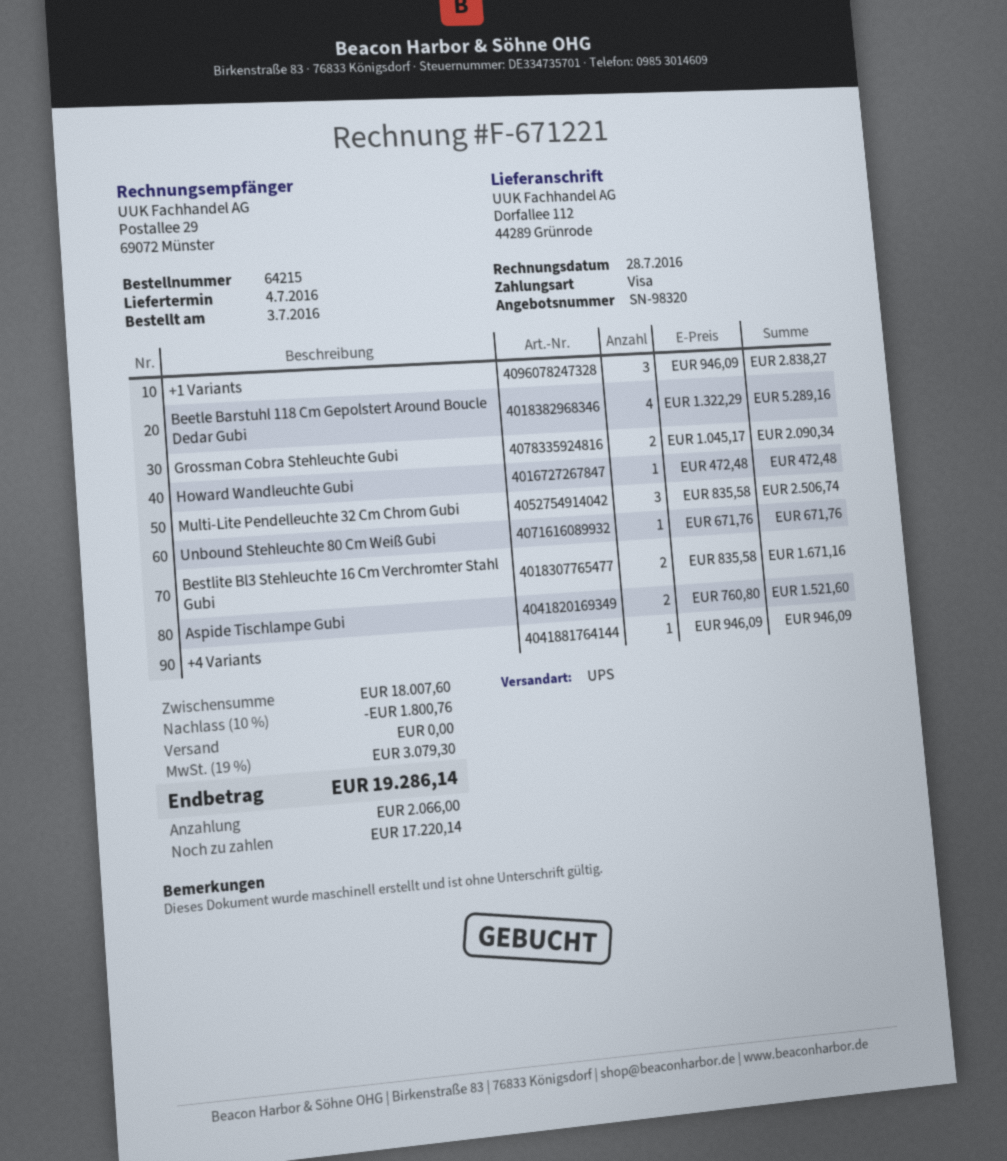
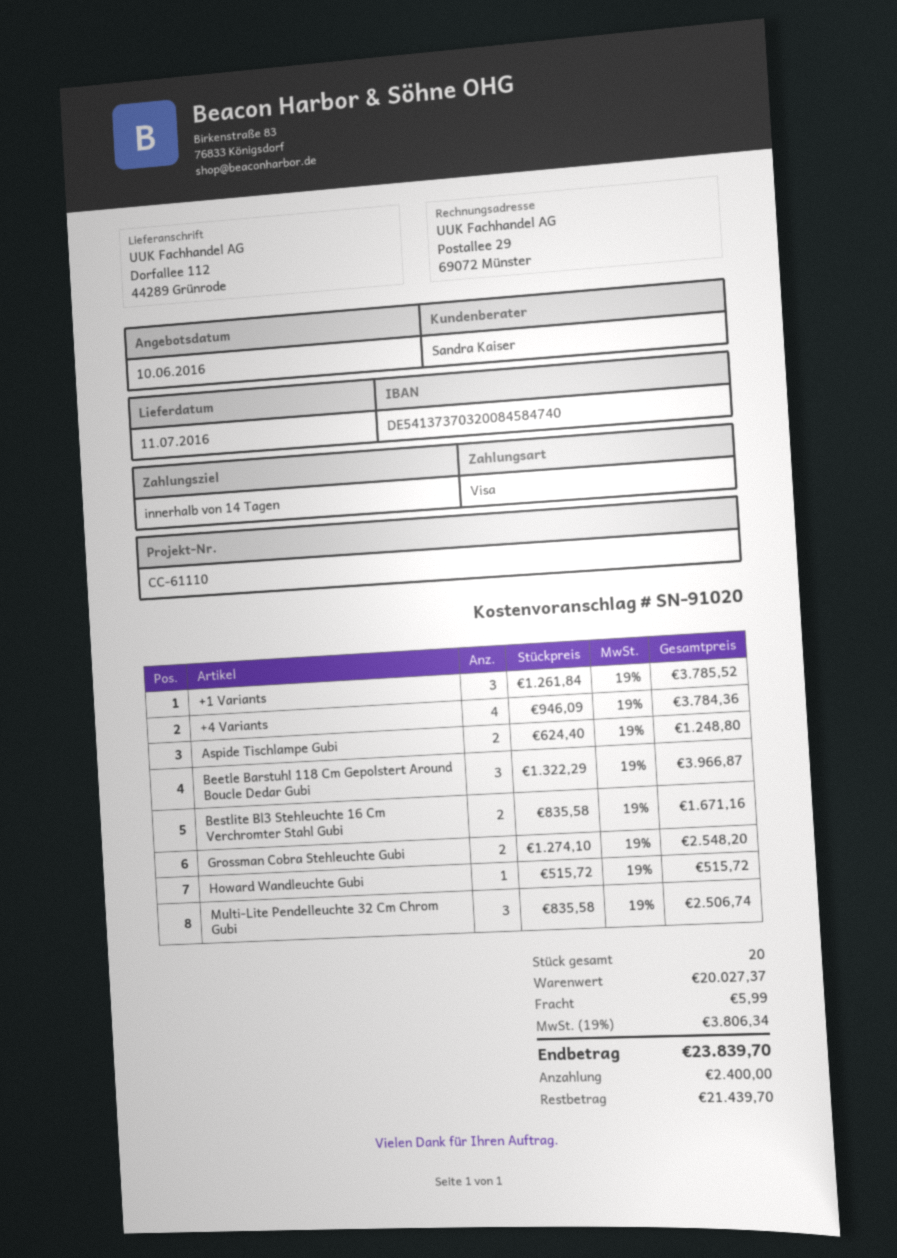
quote number: SN-98320 -> SN-91020
delivery date: 2016-07-04 -> 2016-07-11
+1 Variants: 3 x 946.09 = 2838.27 -> 3 x 1261.84 = 3785.52
Beetle Barstuhl 118 Cm Gepolstert Around Boucle Dedar Gubi: 4 x 1322.29 = 5289.16 -> 3 x 1322.29 = 3966.87
Grossman Cobra Stehleuchte Gubi: 2 x 1045.17 = 2090.34 -> 2 x 1274.10 = 2548.20
Howard Wandleuchte Gubi: 1 x 472.48 = 472.48 -> 1 x 515.72 = 515.72
Unbound Stehleuchte 80 Cm Weiß Gubi: 1 x 671.76 = 671.76 -> none
Aspide Tischlampe Gubi: 2 x 760.80 = 1521.60 -> 2 x 624.40 = 1248.80
+4 Variants: 1 x 946.09 = 946.09 -> 4 x 946.09 = 3784.36
subtotal: 18007.60 -> 20027.37
discount: 10% = 1800.76 -> none
shipping: 0.00 -> 5.99
tax: 19% = 3079.30 -> 19% = 3806.34
total: 19286.14 -> 23839.70
deposit: 2066.00 -> 2400.00
balance: 17220.14 -> 21439.70

